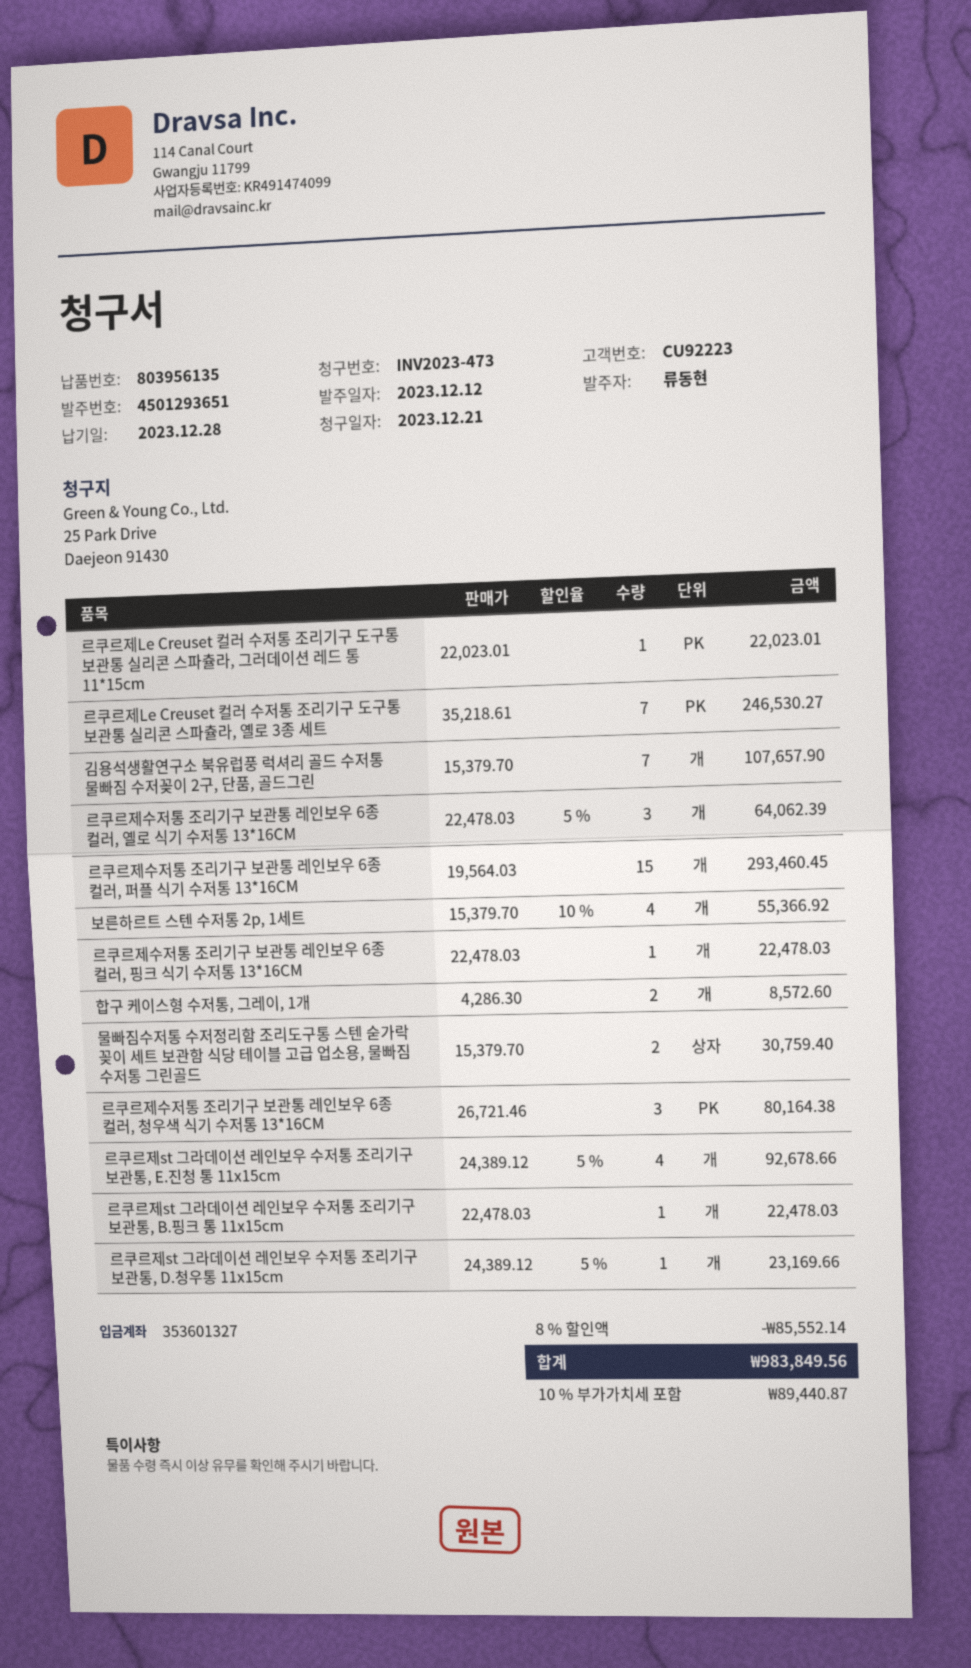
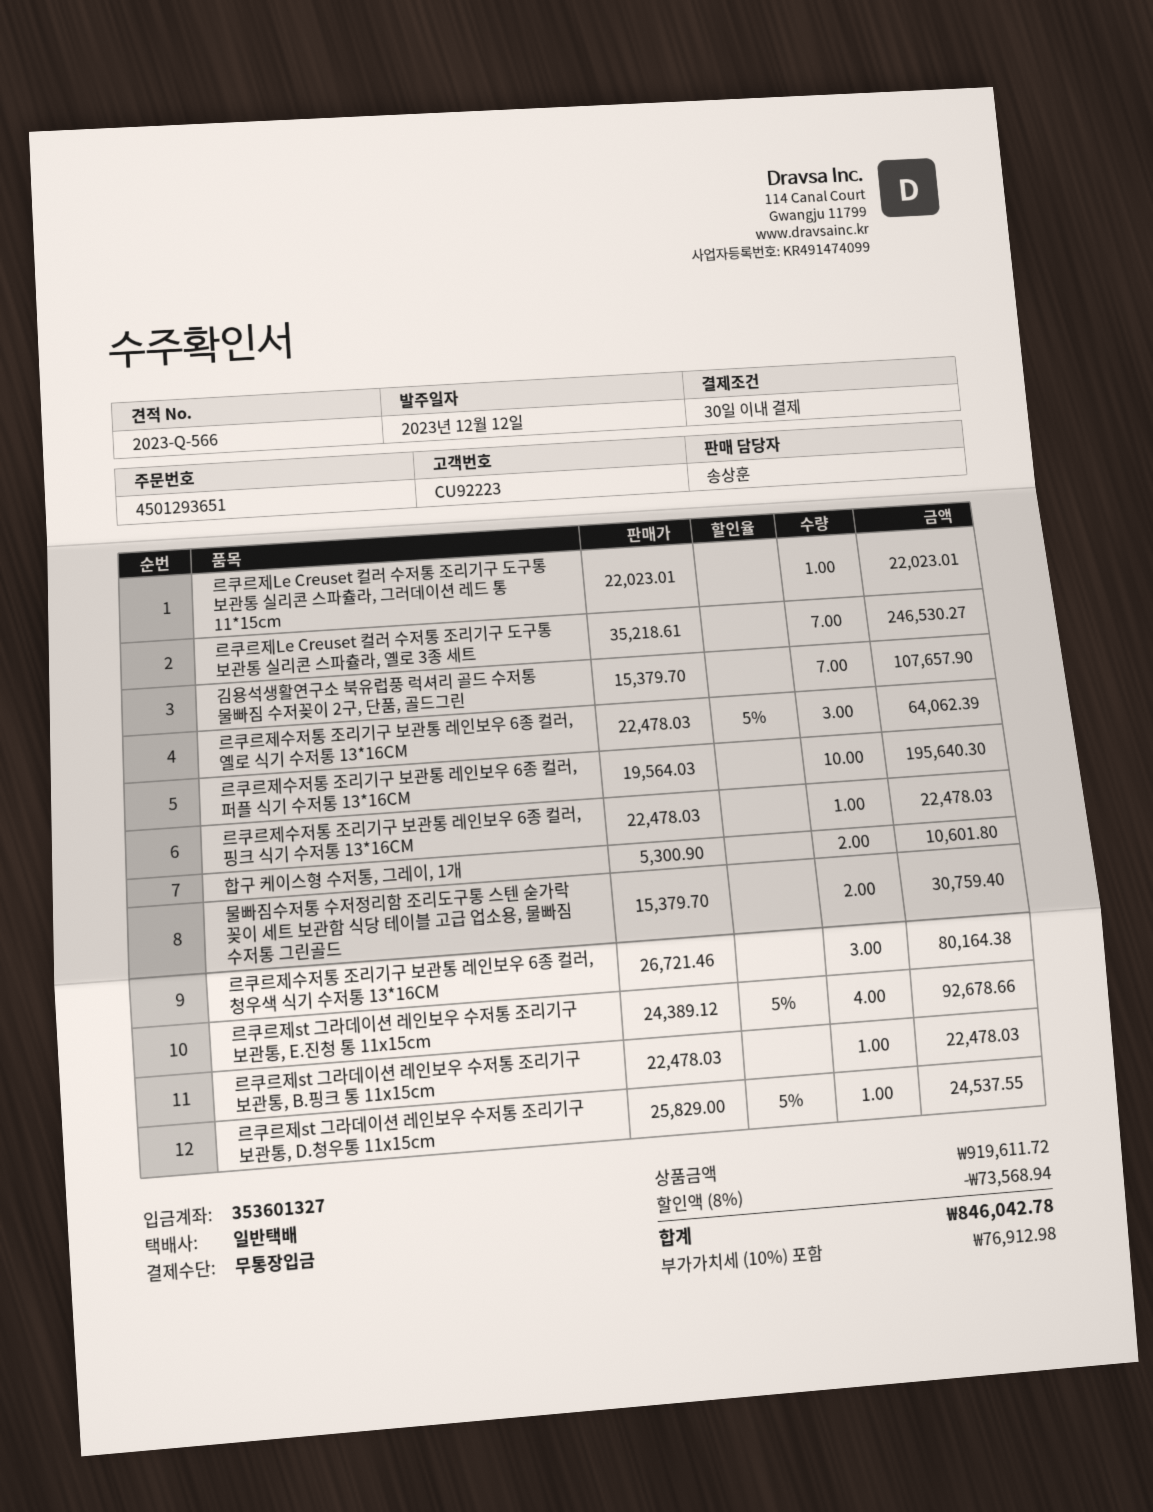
르쿠르제수저통 조리기구 보관통 레인보우 6종 컬러, 퍼플 식기 수저통 13*16CM: 15 x 19564.03 = 293460.45 -> 10 x 19564.03 = 195640.30
보른하르트 스텐 수저통 2p, 1세트: 4 x 15379.70 - 10% = 55366.92 -> none
합구 케이스형 수저통, 그레이, 1개: 2 x 4286.30 = 8572.60 -> 2 x 5300.90 = 10601.80
르쿠르제st 그라데이션 레인보우 수저통 조리기구 보관통, D.청우통 11x15cm: 1 x 24389.12 - 5% = 23169.66 -> 1 x 25829.00 - 5% = 24537.55
discount: 8% = 85552.14 -> 8% = 73568.94
tax: 10% = 89440.87 -> 10% = 76912.98
total: 983849.56 -> 846042.78

